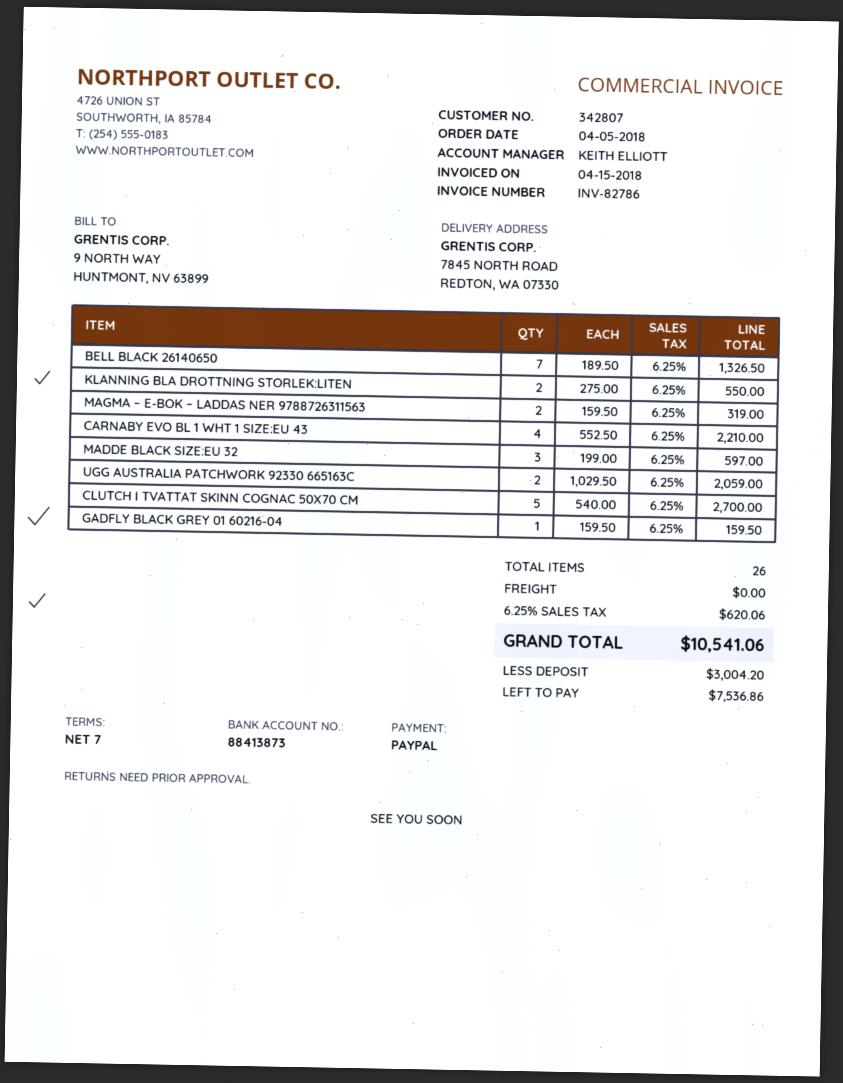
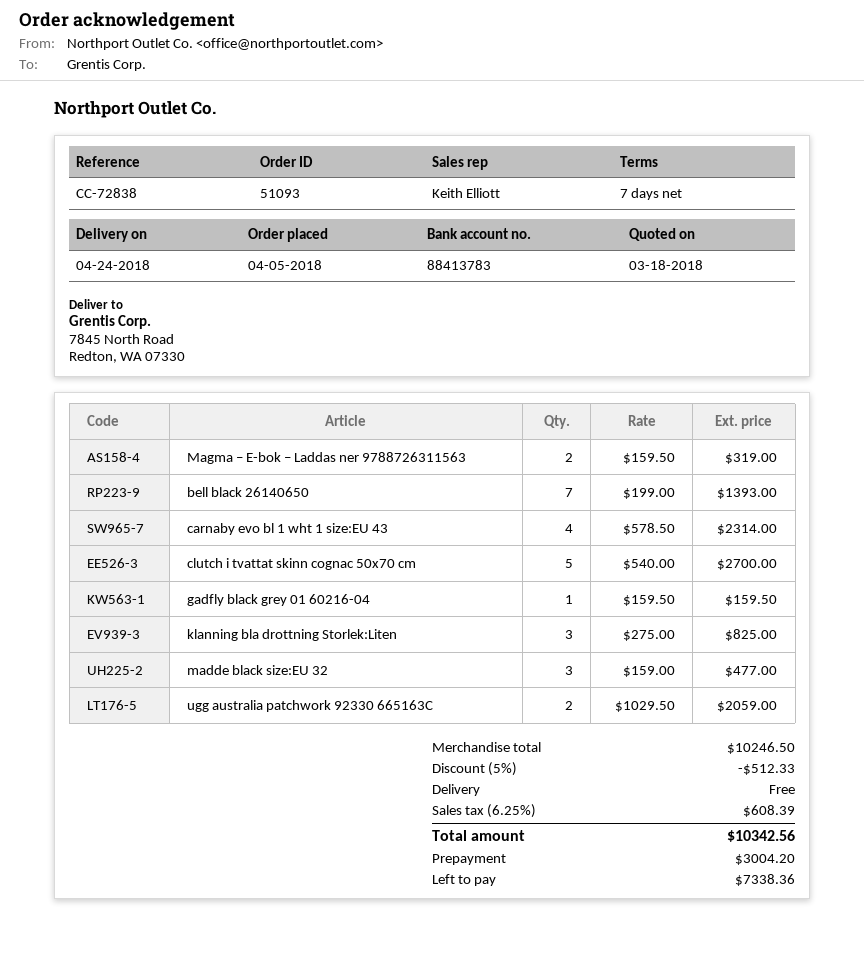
bank account: 88413873 -> 88413783
BELL BLACK 26140650: 7 x 189.50 = 1326.50 -> 7 x 199.00 = 1393.00
KLANNING BLA DROTTNING STORLEK:LITEN: 2 x 275.00 = 550.00 -> 3 x 275.00 = 825.00
CARNABY EVO BL 1 WHT 1 SIZE:EU 43: 4 x 552.50 = 2210.00 -> 4 x 578.50 = 2314.00
MADDE BLACK SIZE:EU 32: 3 x 199.00 = 597.00 -> 3 x 159.00 = 477.00
discount: none -> 5% = 512.33
tax: 6.25% = 620.06 -> 6.25% = 608.39
total: 10541.06 -> 10342.56
balance: 7536.86 -> 7338.36

